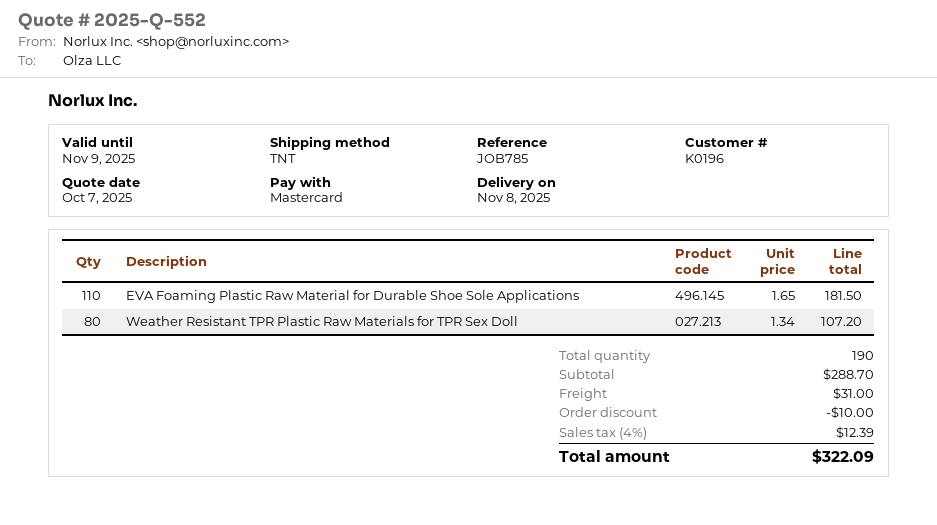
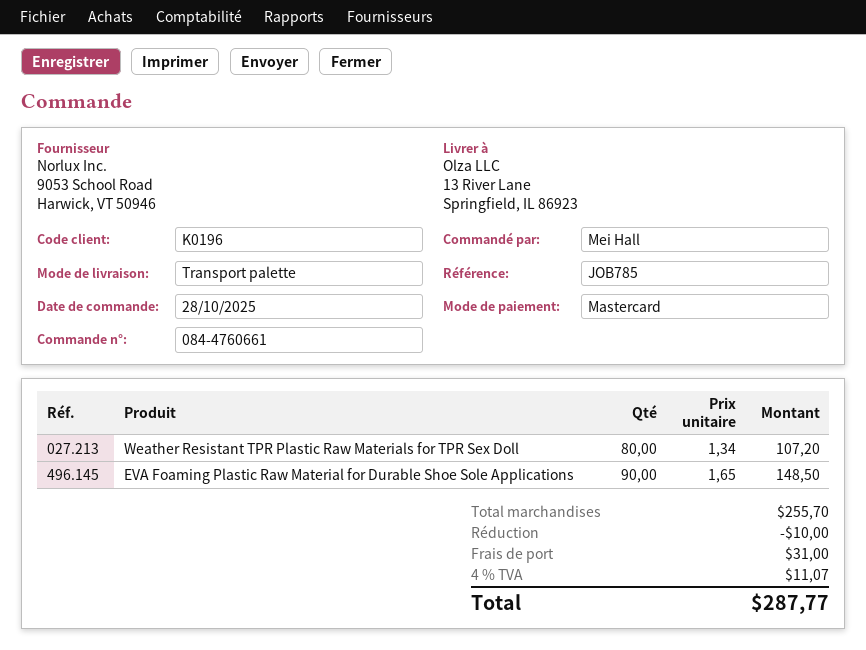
shipping method: TNT -> pallet freight
EVA Foaming Plastic Raw Material for Durable Shoe Sole Applications: 110 x 1.65 = 181.50 -> 90 x 1.65 = 148.50
subtotal: 288.70 -> 255.70
tax: 4% = 12.39 -> 4% = 11.07
total: 322.09 -> 287.77

